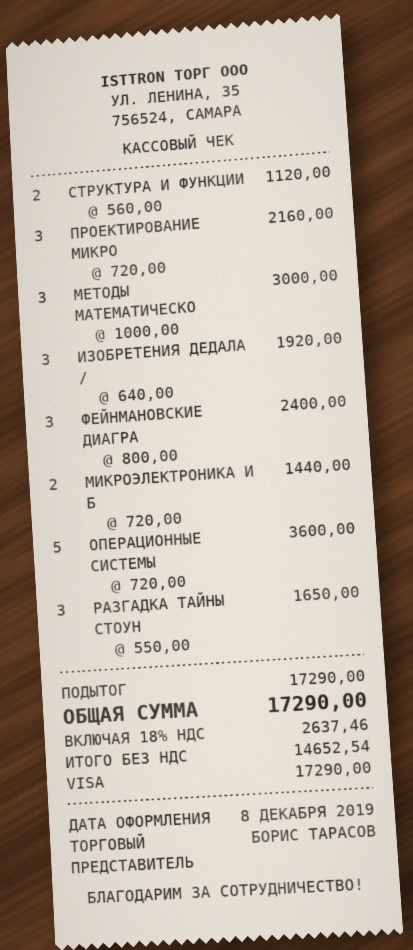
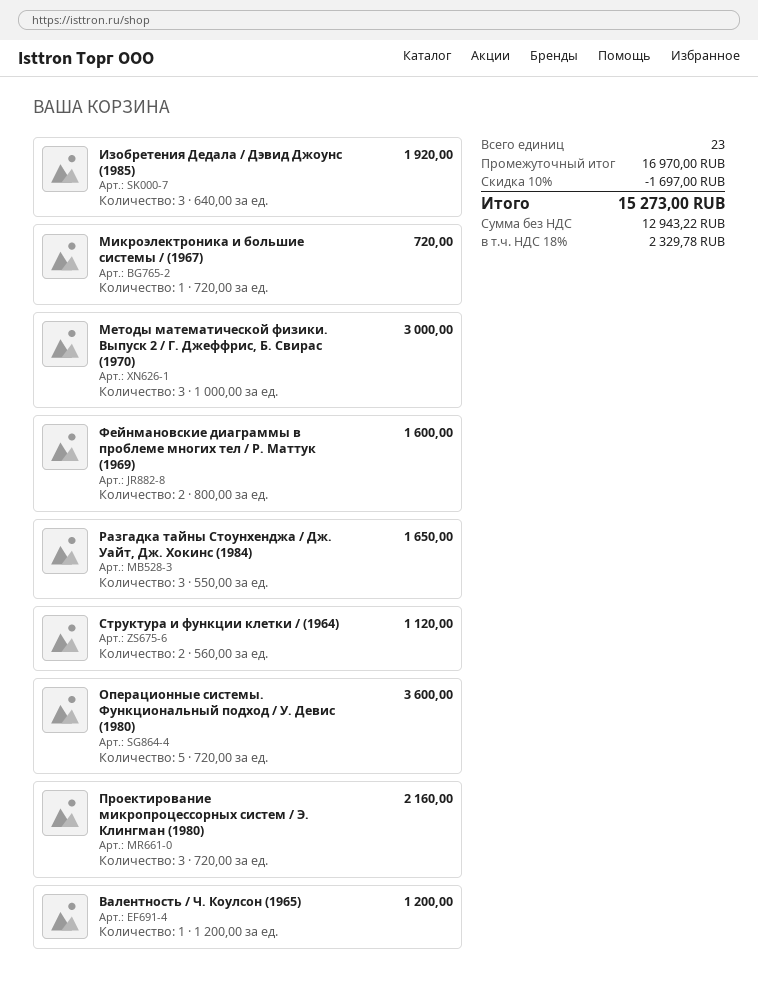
ФЕЙНМАНОВСКИЕ ДИАГРА: 3 x 800.00 = 2400.00 -> 2 x 800.00 = 1600.00
МИКРОЭЛЕКТРОНИКА И Б: 2 x 720.00 = 1440.00 -> 1 x 720.00 = 720.00
Валентность / Ч. Коулсон (1965): none -> 1 x 1200.00 = 1200.00
subtotal: 17290.00 -> 16970.00
discount: none -> 10% = 1697.00
net: 14652.54 -> 12943.22
tax: 18% = 2637.46 -> 18% = 2329.78
total: 17290.00 -> 15273.00

